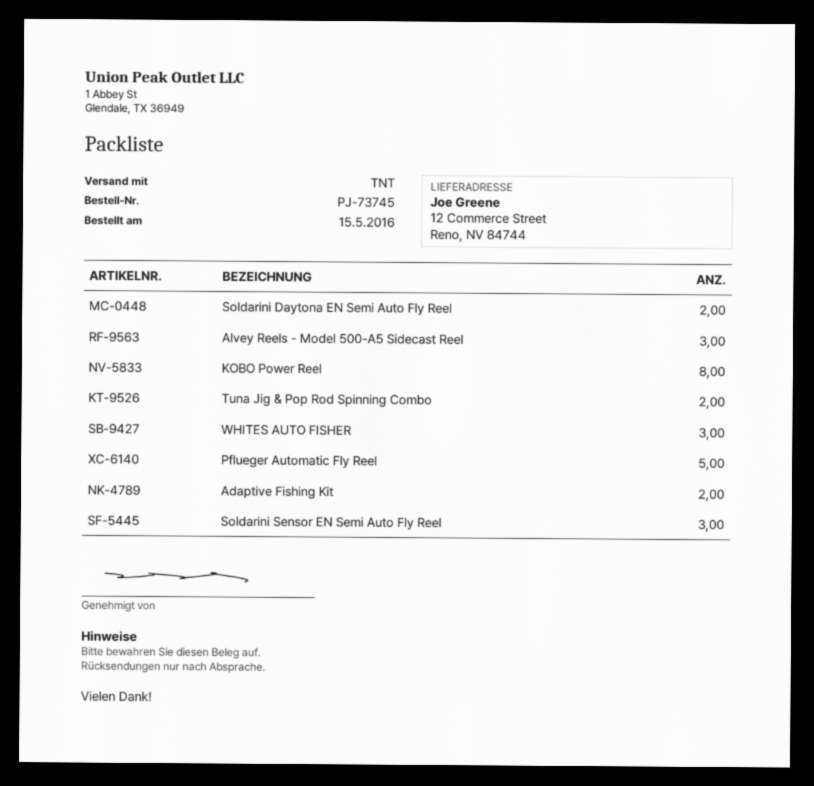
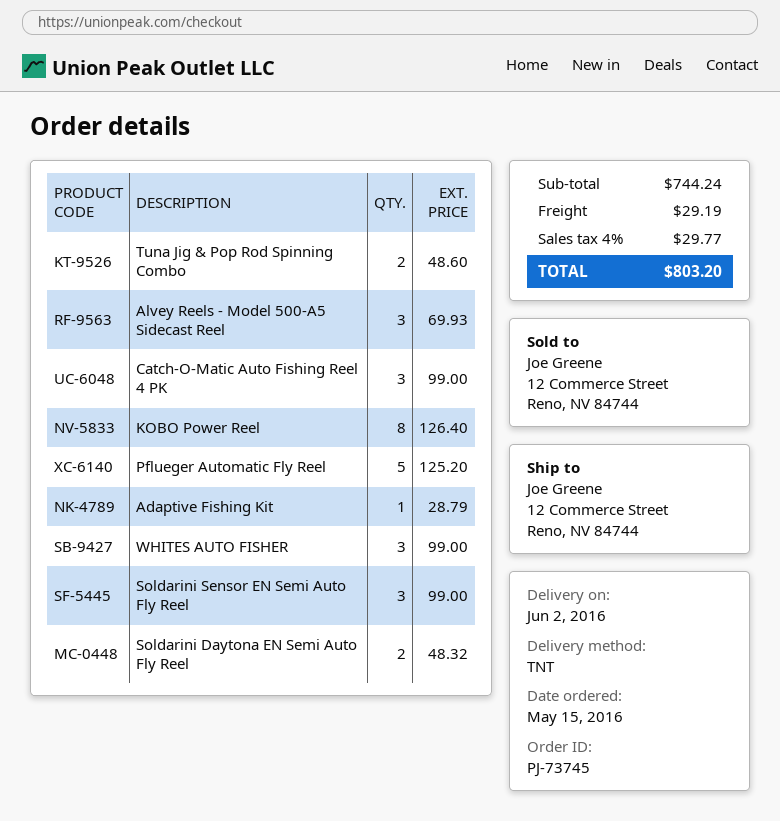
Adaptive Fishing Kit: 2 -> 1
Catch-O-Matic Auto Fishing Reel 4 PK: none -> 3

